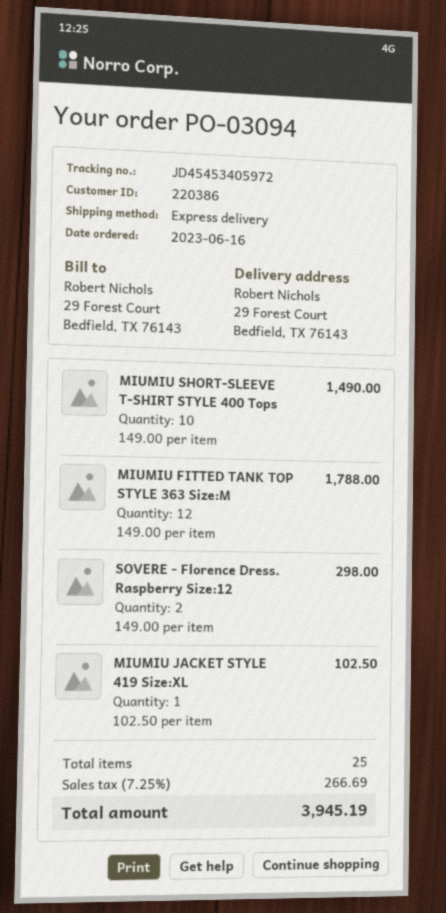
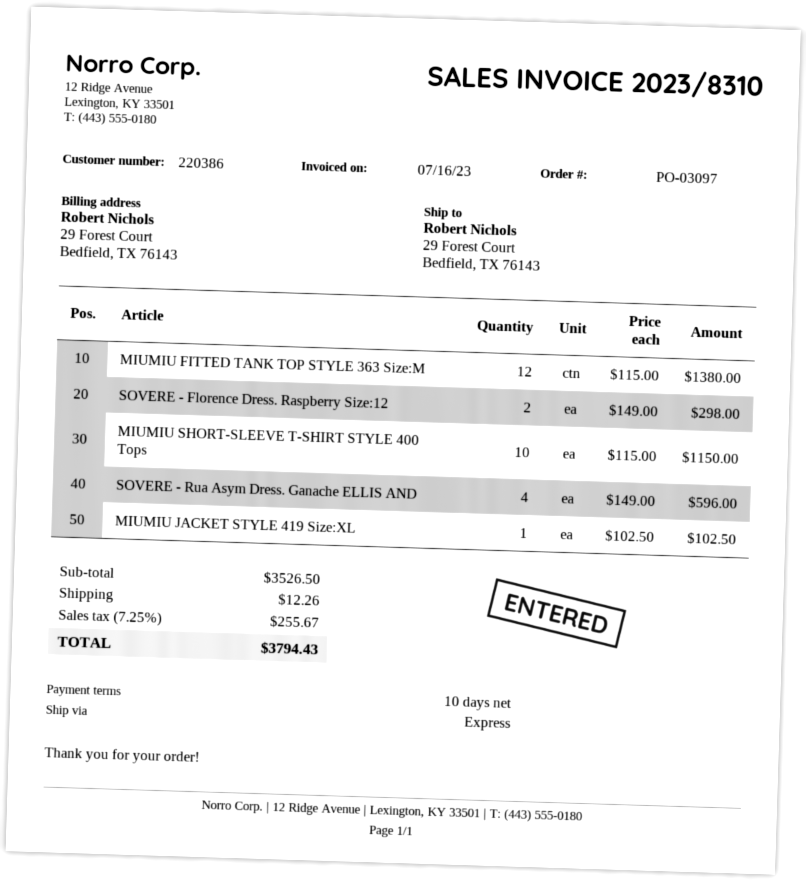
order number: PO-03094 -> PO-03097
MIUMIU SHORT-SLEEVE T-SHIRT STYLE 400 Tops: 10 x 149.00 = 1490.00 -> 10 x 115.00 = 1150.00
MIUMIU FITTED TANK TOP STYLE 363 Size:M: 12 x 149.00 = 1788.00 -> 12 x 115.00 = 1380.00
SOVERE - Rua Asym Dress. Ganache ELLIS AND: none -> 4 x 149.00 = 596.00
shipping: none -> 12.26
tax: 7.25% = 266.69 -> 7.25% = 255.67
total: 3945.19 -> 3794.43

